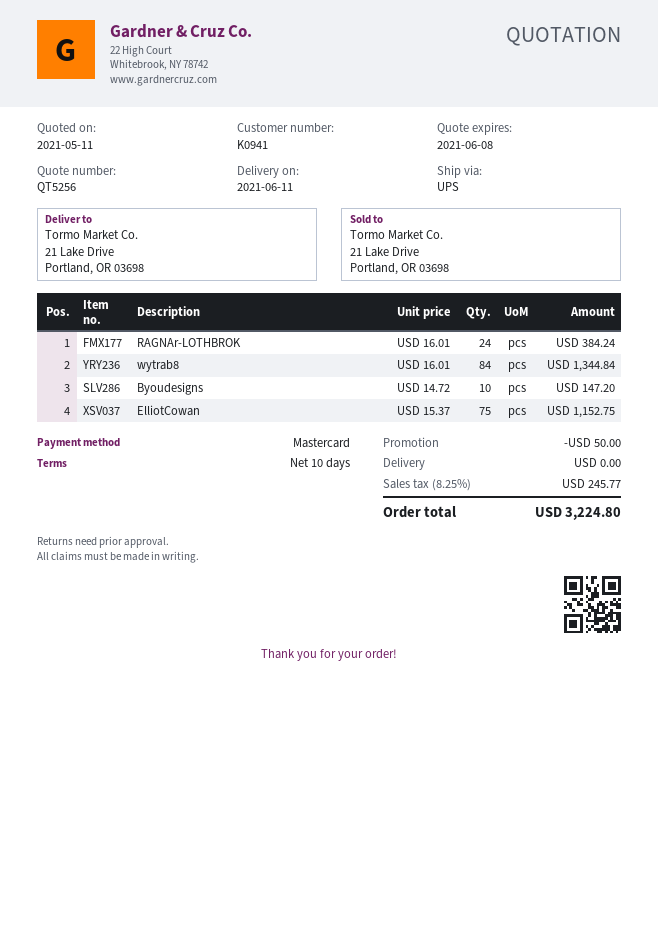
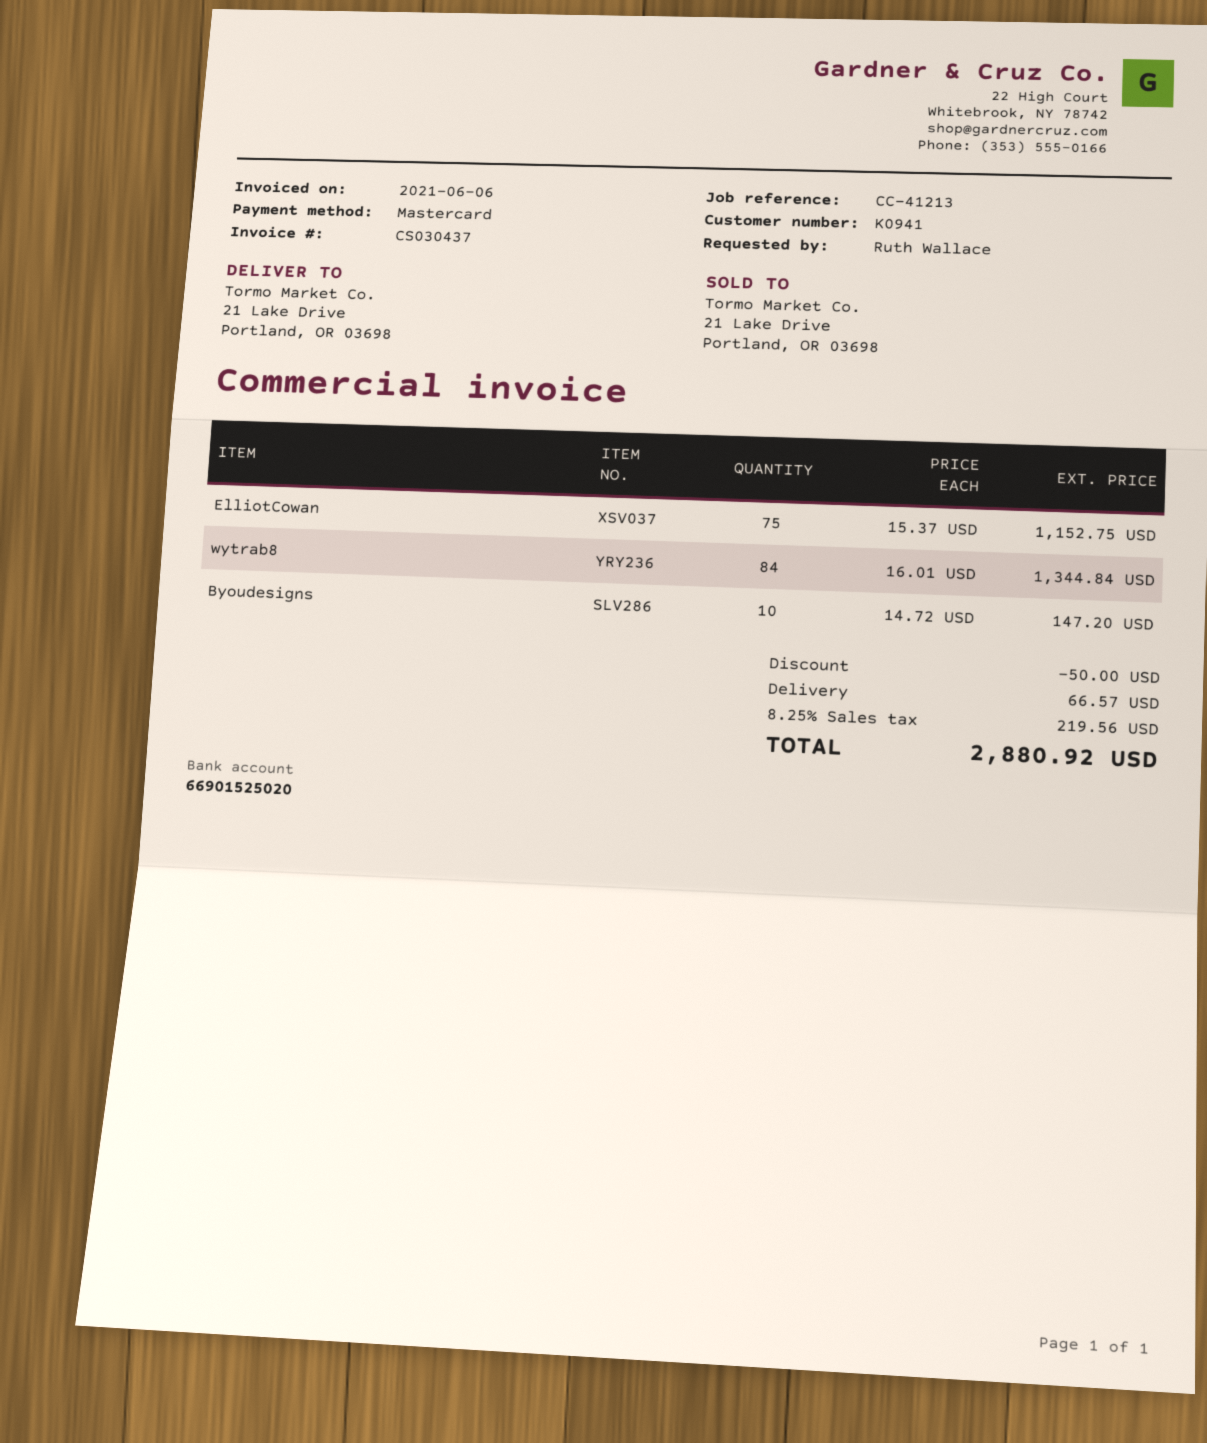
RAGNAr-LOTHBROK: 24 x 16.01 = 384.24 -> none
shipping: 0.00 -> 66.57
tax: 8.25% = 245.77 -> 8.25% = 219.56
total: 3224.80 -> 2880.92

